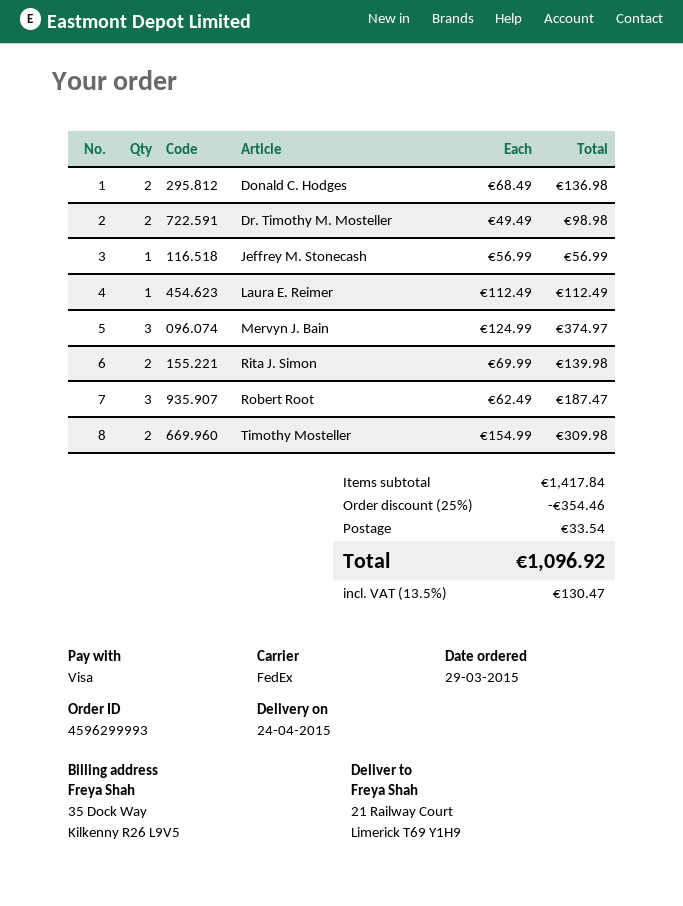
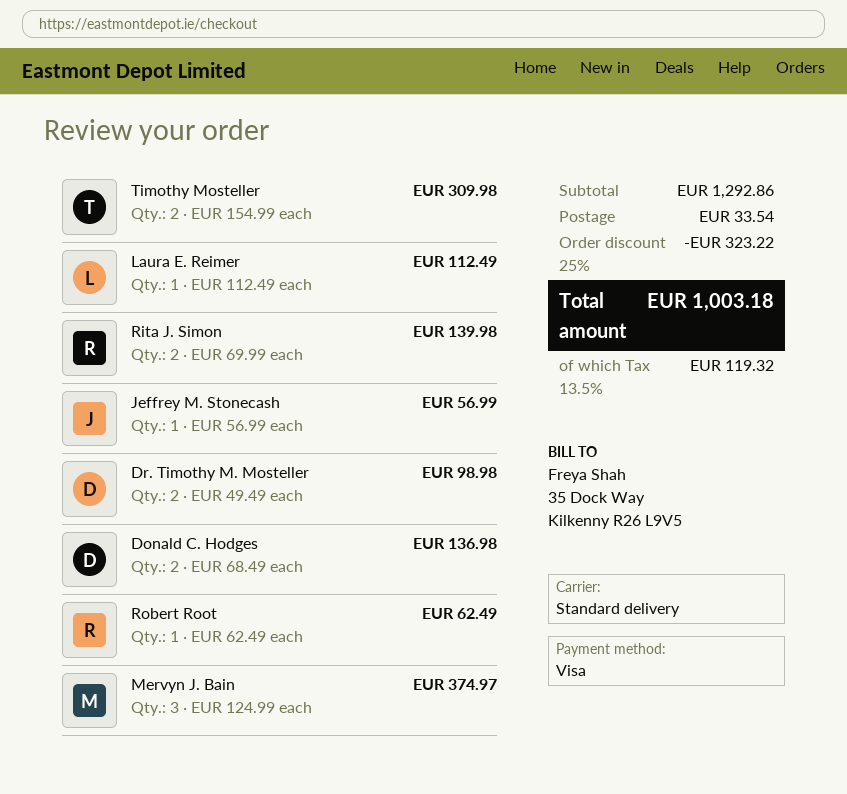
shipping method: FedEx -> standard
Robert Root: 3 x 62.49 = 187.47 -> 1 x 62.49 = 62.49
subtotal: 1417.84 -> 1292.86
discount: 25% = 354.46 -> 25% = 323.22
tax: 13.5% = 130.47 -> 13.5% = 119.32
total: 1096.92 -> 1003.18

